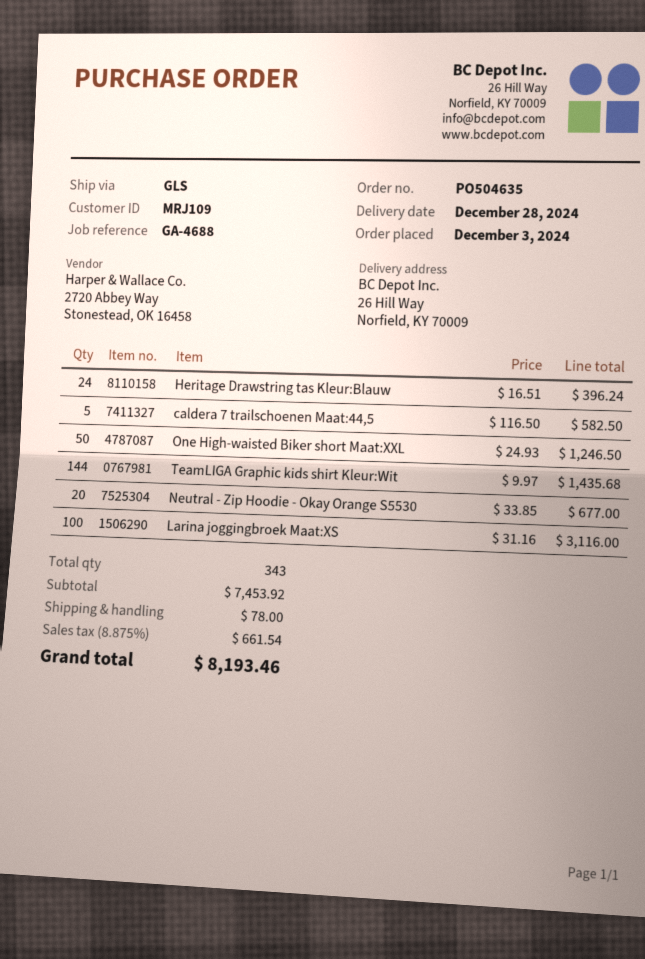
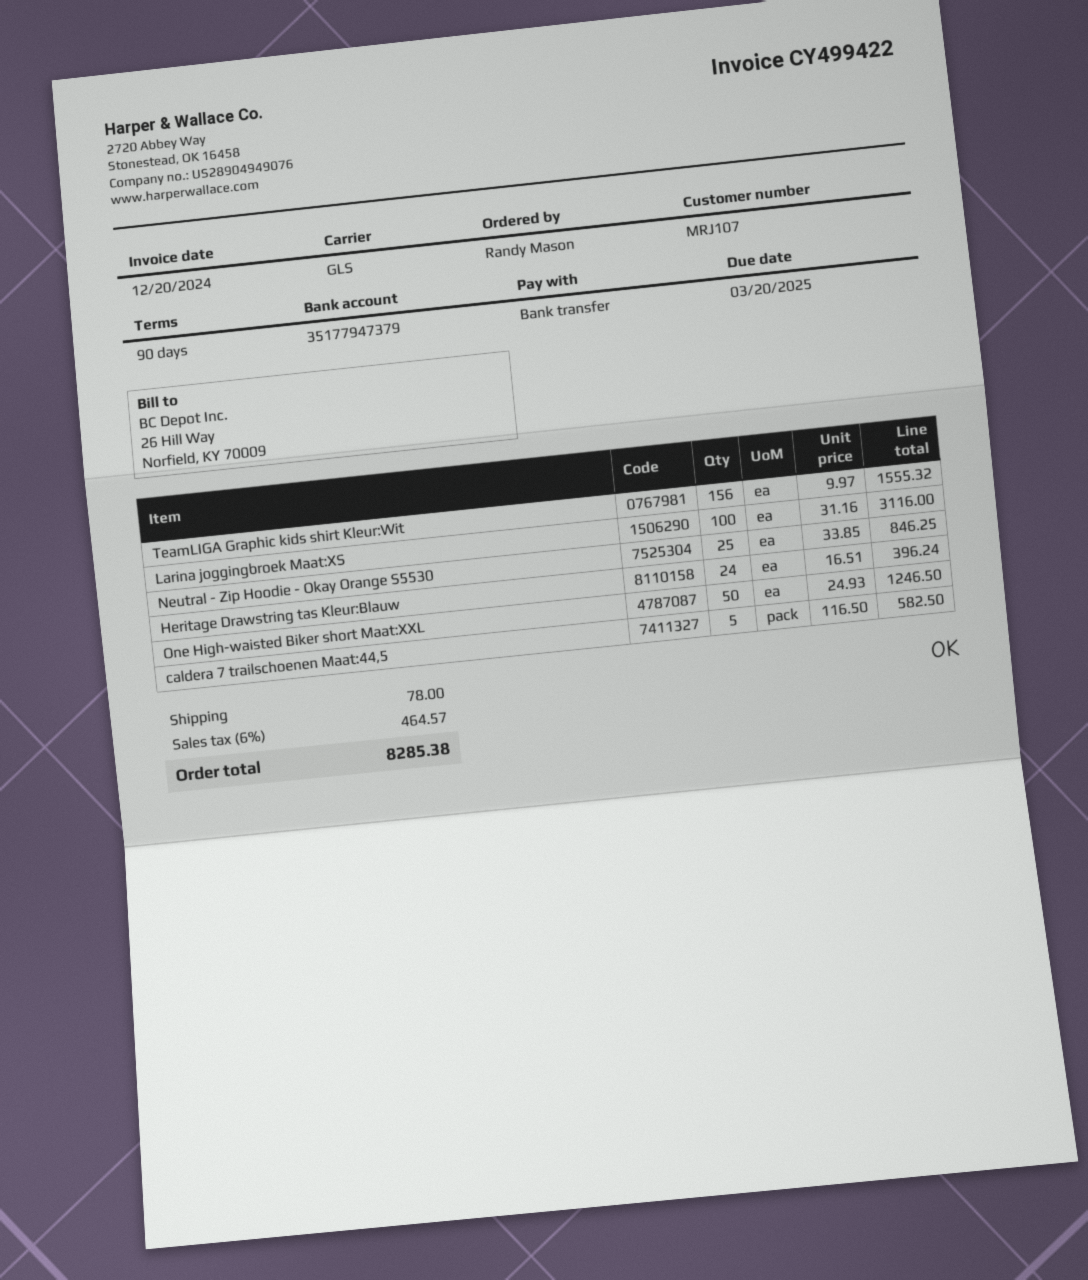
customer number: MRJ109 -> MRJ107
TeamLIGA Graphic kids shirt Kleur:Wit: 144 x 9.97 = 1435.68 -> 156 x 9.97 = 1555.32
Neutral - Zip Hoodie - Okay Orange S5530: 20 x 33.85 = 677.00 -> 25 x 33.85 = 846.25
tax: 8.875% = 661.54 -> 6% = 464.57
total: 8193.46 -> 8285.38

